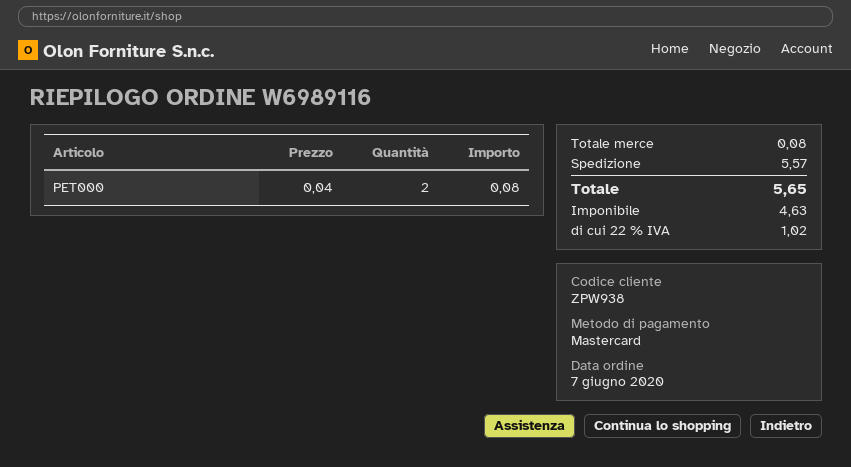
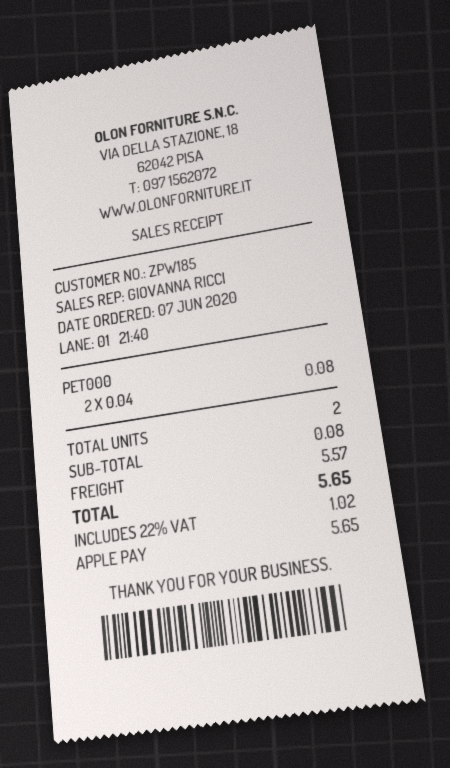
customer number: ZPW938 -> ZPW185
payment method: Mastercard -> Apple Pay

